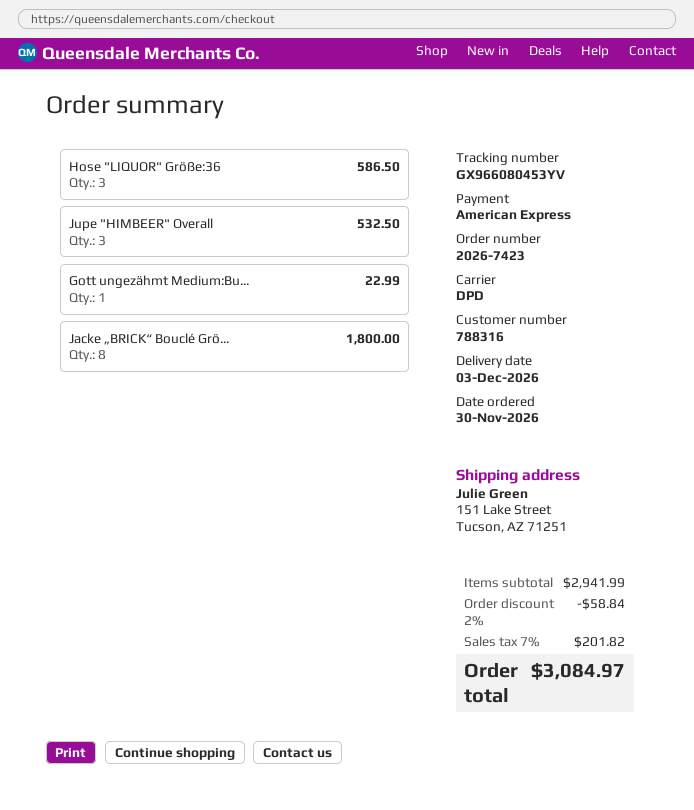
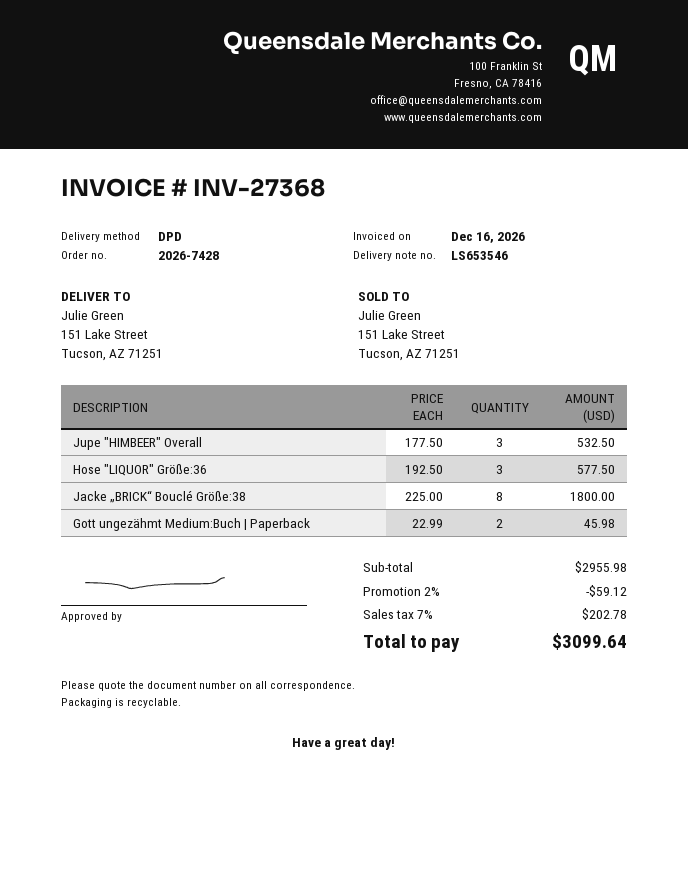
order number: 2026-7423 -> 2026-7428
Hose "LIQUOR" Größe:36: 3 for 586.50 -> 3 for 577.50
Gott ungezähmt Medium:Bu...: 1 for 22.99 -> 2 for 45.98
subtotal: 2941.99 -> 2955.98
discount: 2% = 58.84 -> 2% = 59.12
tax: 7% = 201.82 -> 7% = 202.78
total: 3084.97 -> 3099.64

